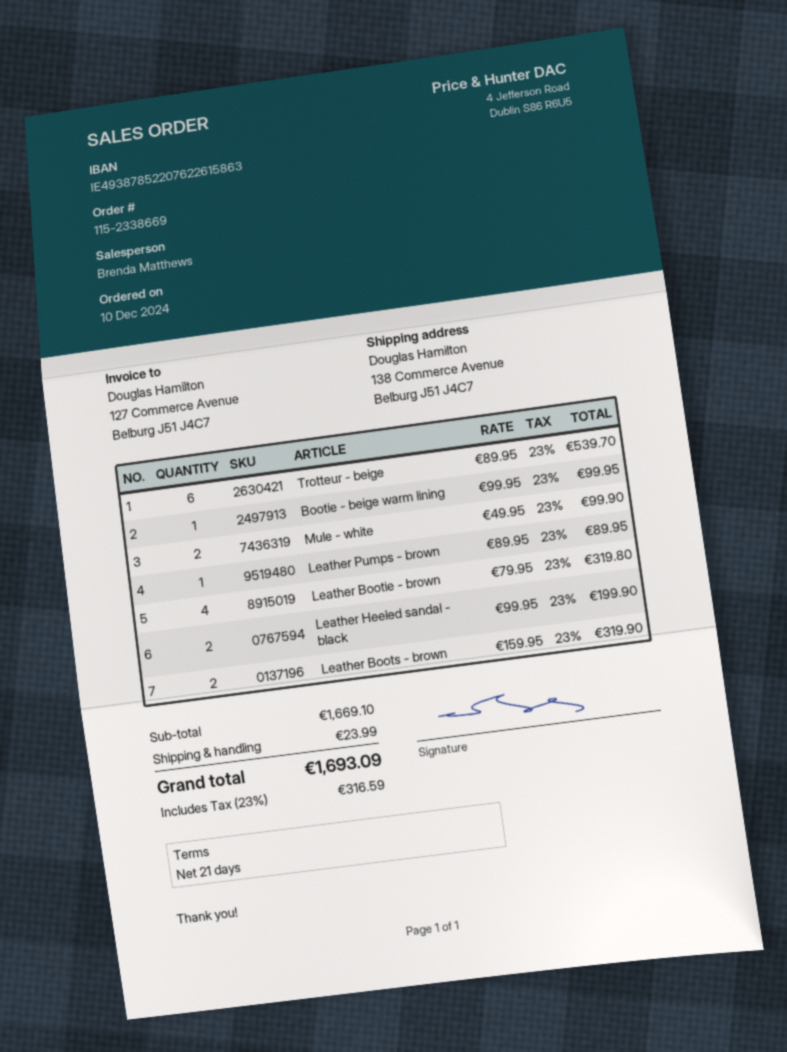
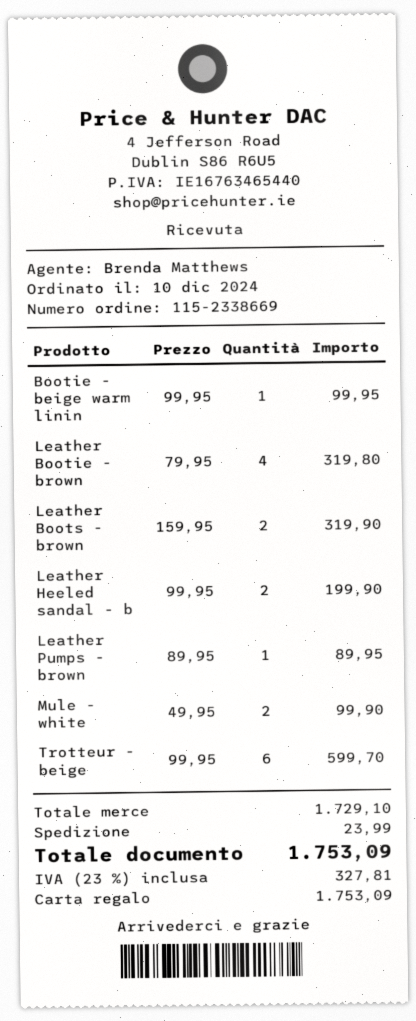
Trotteur - beige: 6 x 89.95 = 539.70 -> 6 x 99.95 = 599.70
subtotal: 1669.10 -> 1729.10
tax: 23% = 316.59 -> 23% = 327.81
total: 1693.09 -> 1753.09

